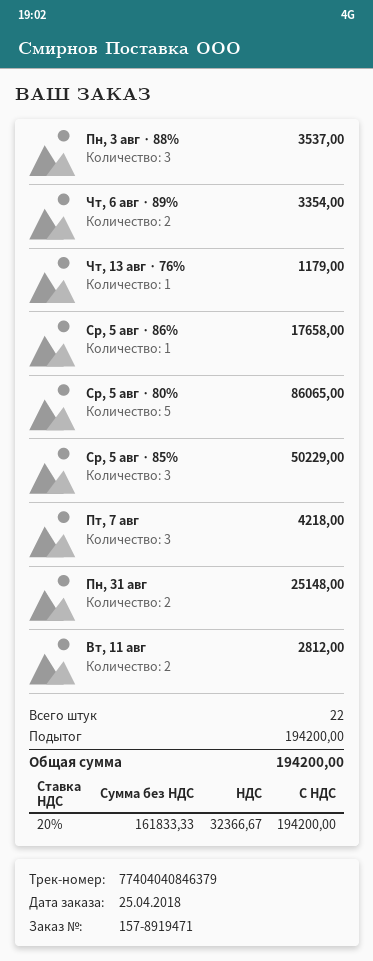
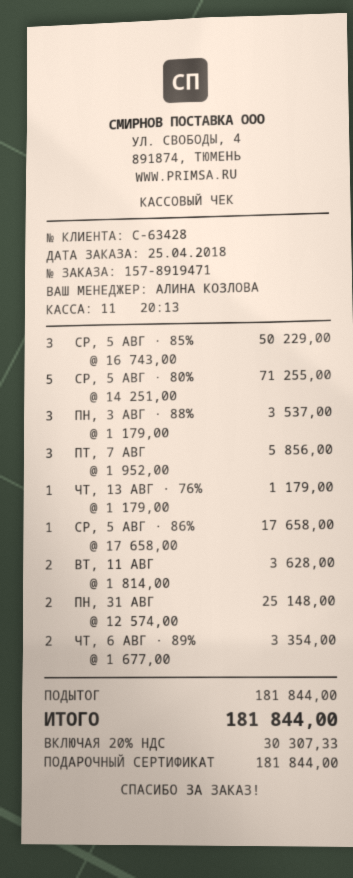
Ср, 5 авг · 80%: 5 for 86065.00 -> 5 for 71255.00
Пт, 7 авг: 3 for 4218.00 -> 3 for 5856.00
Вт, 11 авг: 2 for 2812.00 -> 2 for 3628.00
subtotal: 194200.00 -> 181844.00
tax: 20% = 32366.67 -> 20% = 30307.33
total: 194200.00 -> 181844.00

